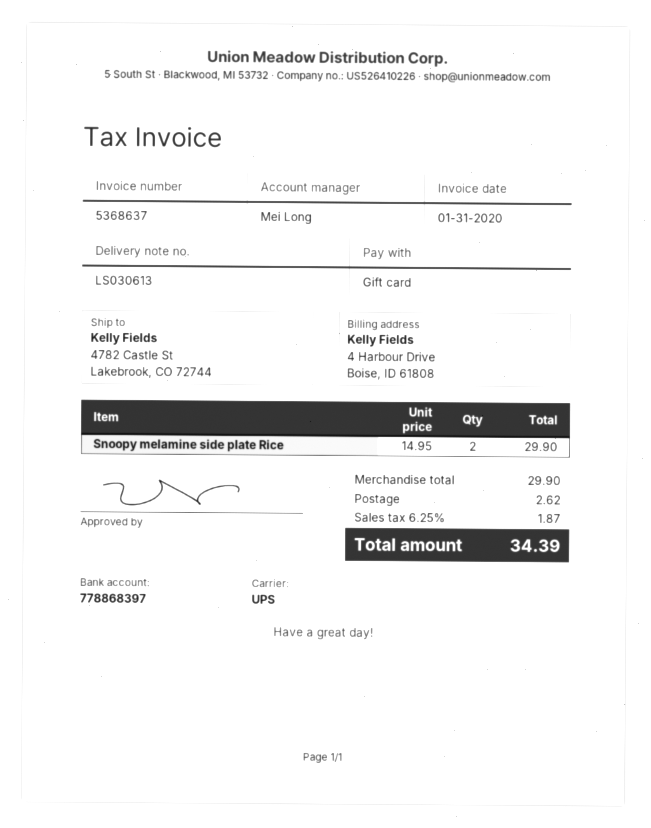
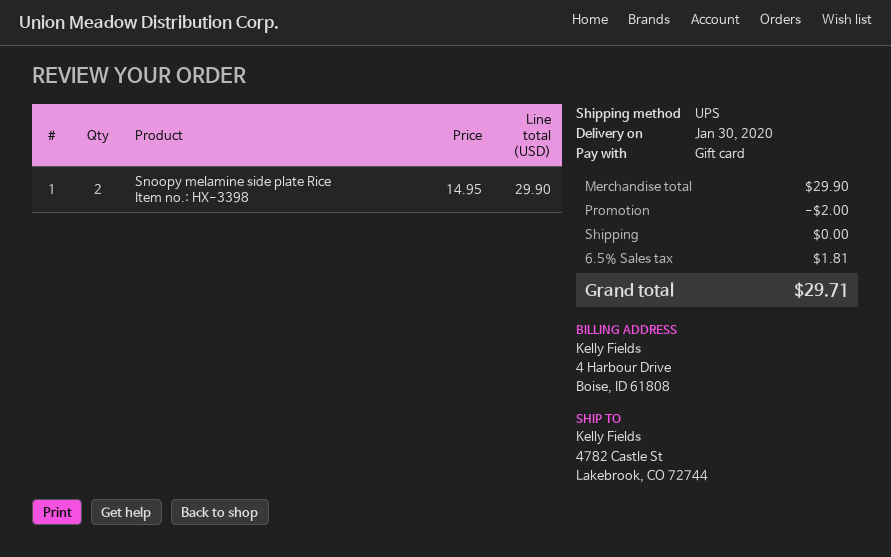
discount: none -> 2.00
shipping: 2.62 -> 0.00
tax: 6.25% = 1.87 -> 6.5% = 1.81
total: 34.39 -> 29.71

